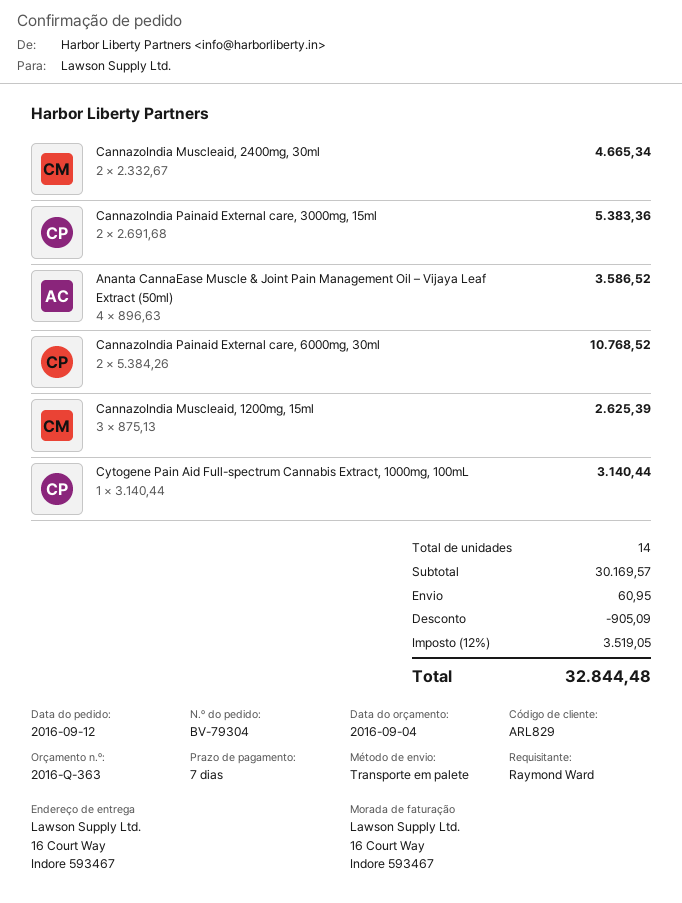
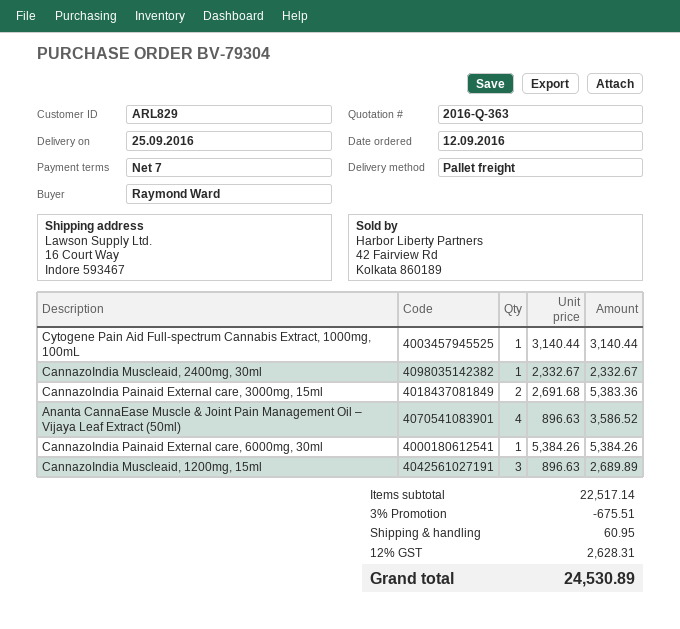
CannazoIndia Muscleaid, 2400mg, 30ml: 2 x 2332.67 = 4665.34 -> 1 x 2332.67 = 2332.67
CannazoIndia Painaid External care, 6000mg, 30ml: 2 x 5384.26 = 10768.52 -> 1 x 5384.26 = 5384.26
CannazoIndia Muscleaid, 1200mg, 15ml: 3 x 875.13 = 2625.39 -> 3 x 896.63 = 2689.89
subtotal: 30169.57 -> 22517.14
discount: 905.09 -> 675.51
tax: 12% = 3519.05 -> 12% = 2628.31
total: 32844.48 -> 24530.89

